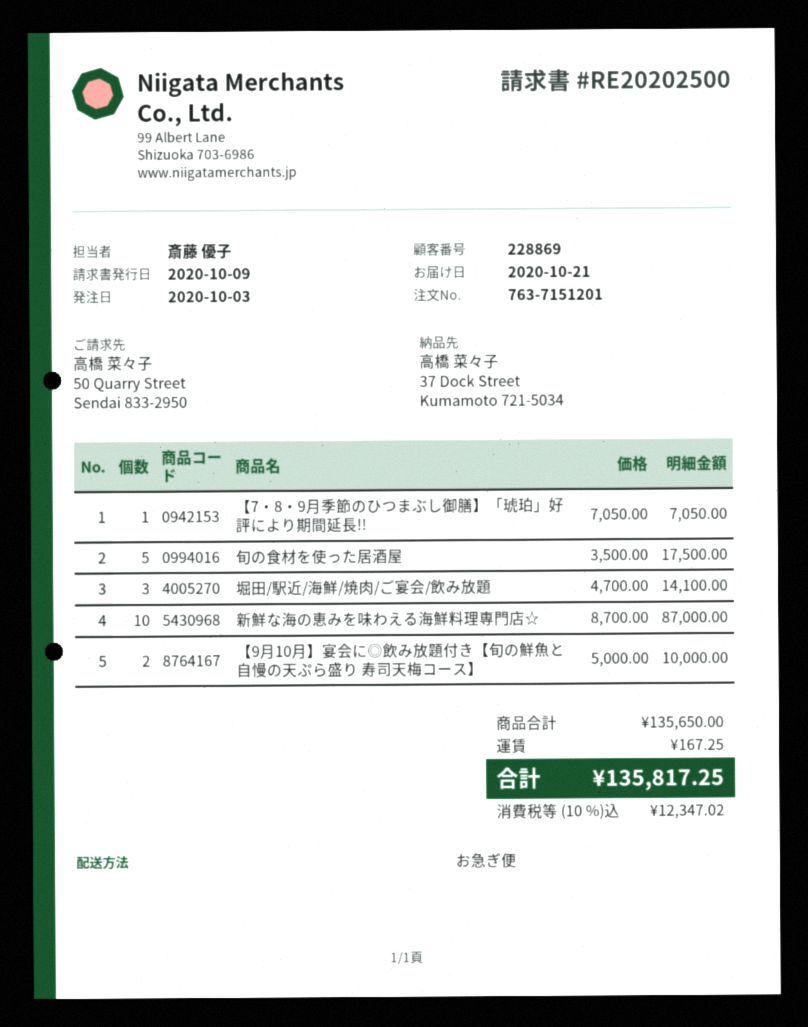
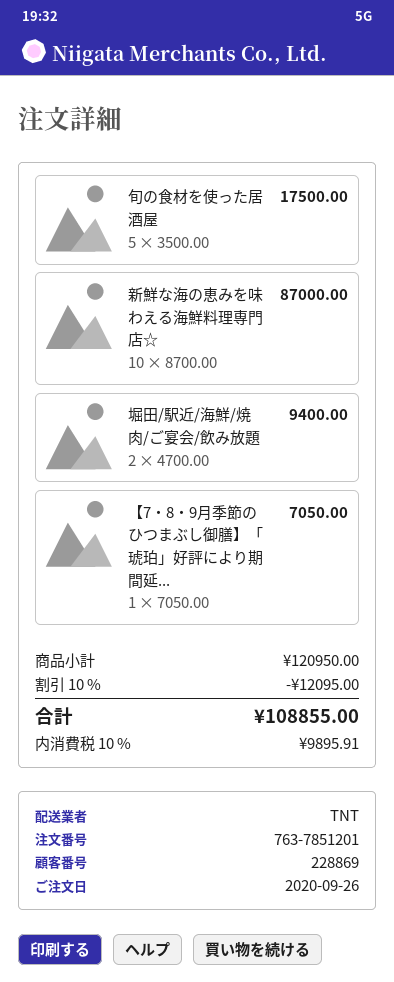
order number: 763-7151201 -> 763-7851201
order date: 2020-10-03 -> 2020-09-26
shipping method: express -> TNT
堀田/駅近/海鮮/焼肉/ご宴会/飲み放題: 3 x 4700.00 = 14100.00 -> 2 x 4700.00 = 9400.00
【9月10月】宴会に◎飲み放題付き【旬の鮮魚と自慢の天ぷら盛り 寿司天梅コース】: 2 x 5000.00 = 10000.00 -> none
subtotal: 135650.00 -> 120950.00
discount: none -> 10% = 12095.00
shipping: 167.25 -> none
tax: 10% = 12347.02 -> 10% = 9895.91
total: 135817.25 -> 108855.00

